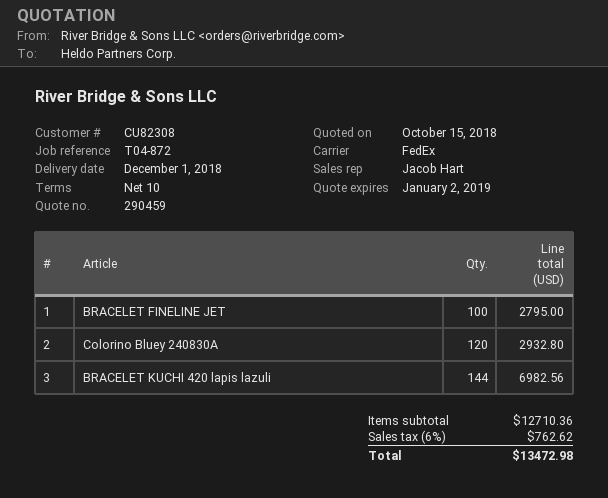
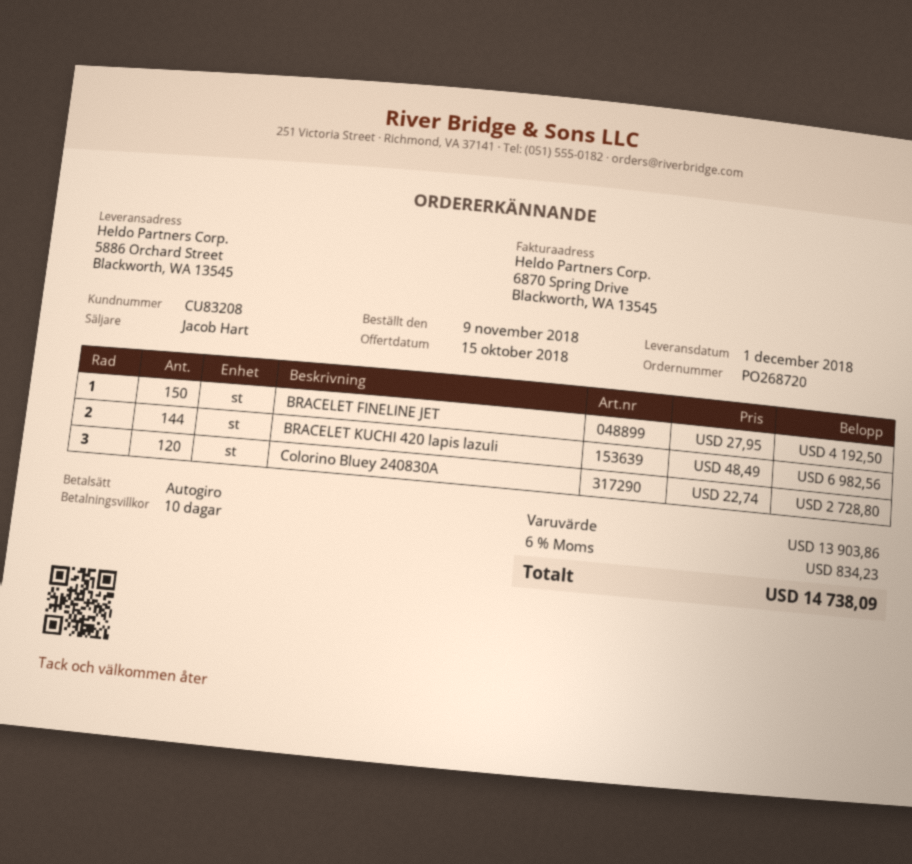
customer number: CU82308 -> CU83208
BRACELET FINELINE JET: 100 for 2795.00 -> 150 for 4192.50
Colorino Bluey 240830A: 120 for 2932.80 -> 120 for 2728.80
subtotal: 12710.36 -> 13903.86
tax: 6% = 762.62 -> 6% = 834.23
total: 13472.98 -> 14738.09

